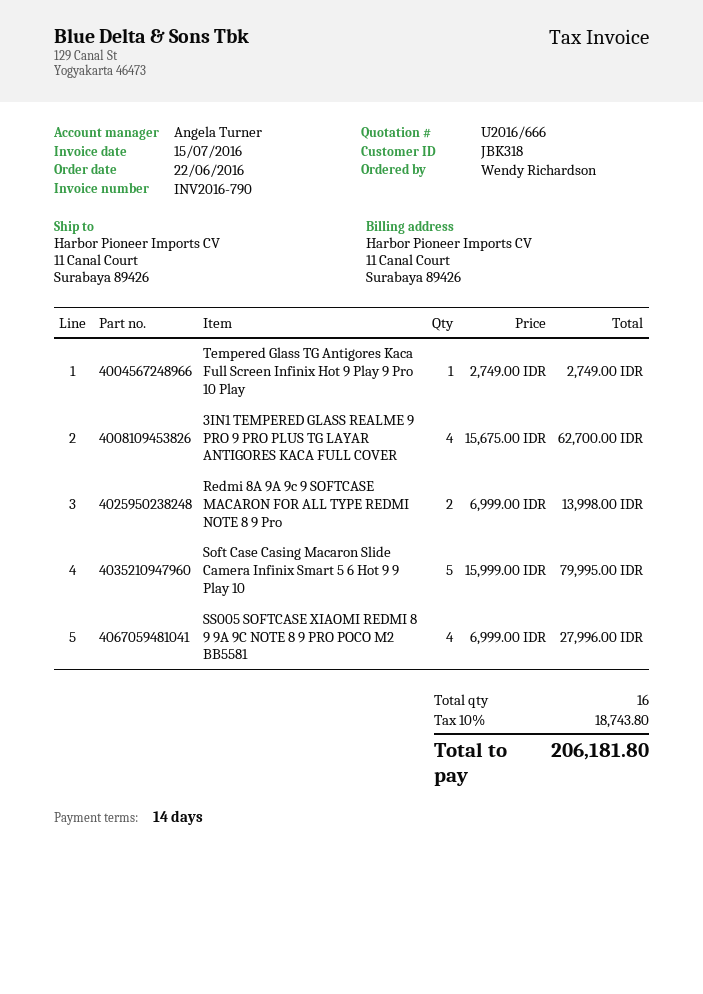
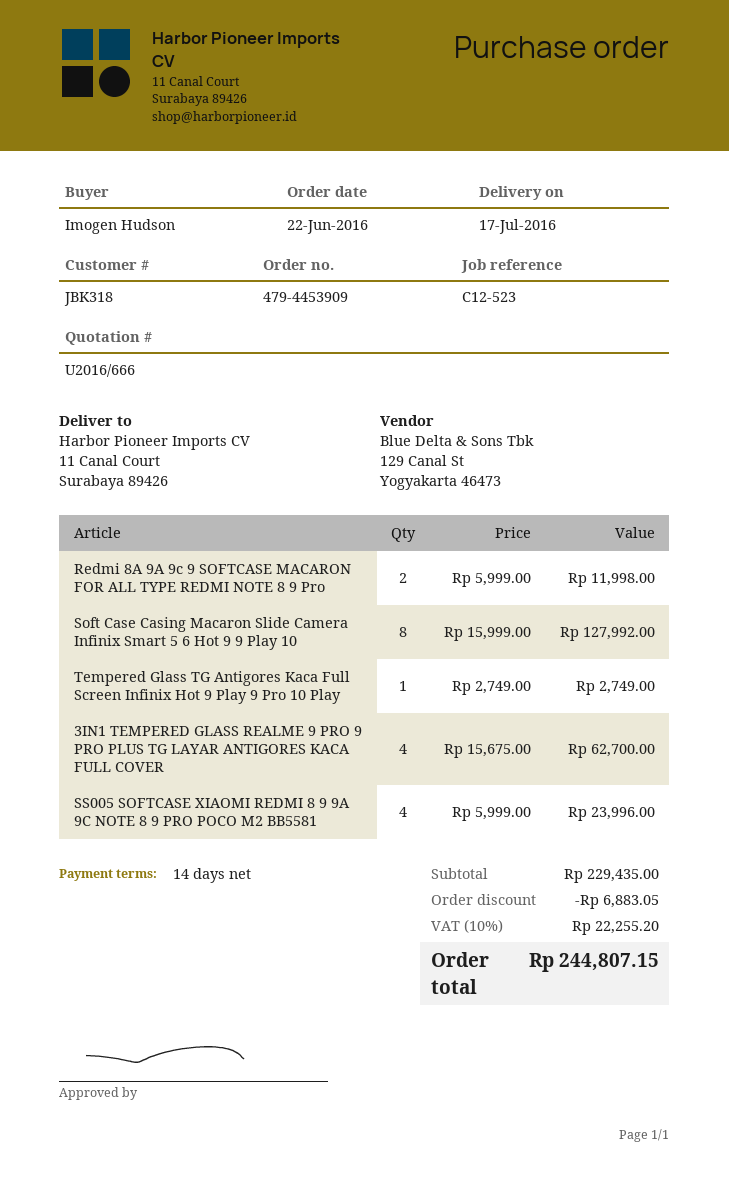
ordered by: Wendy Richardson -> Imogen Hudson
Redmi 8A 9A 9c 9 SOFTCASE MACARON FOR ALL TYPE REDMI NOTE 8 9 Pro: 2 x 6999.00 = 13998.00 -> 2 x 5999.00 = 11998.00
Soft Case Casing Macaron Slide Camera Infinix Smart 5 6 Hot 9 9 Play 10: 5 x 15999.00 = 79995.00 -> 8 x 15999.00 = 127992.00
SS005 SOFTCASE XIAOMI REDMI 8 9 9A 9C NOTE 8 9 PRO POCO M2 BB5581: 4 x 6999.00 = 27996.00 -> 4 x 5999.00 = 23996.00
discount: none -> 6883.05
tax: 10% = 18743.80 -> 10% = 22255.20
total: 206181.80 -> 244807.15

